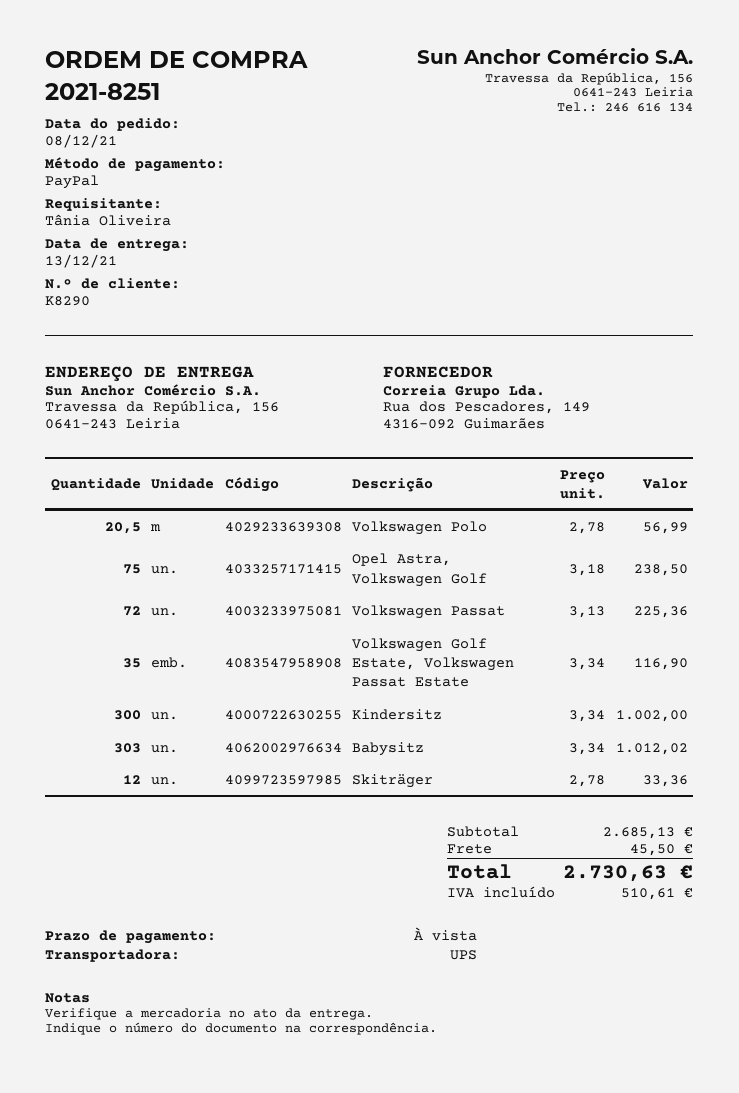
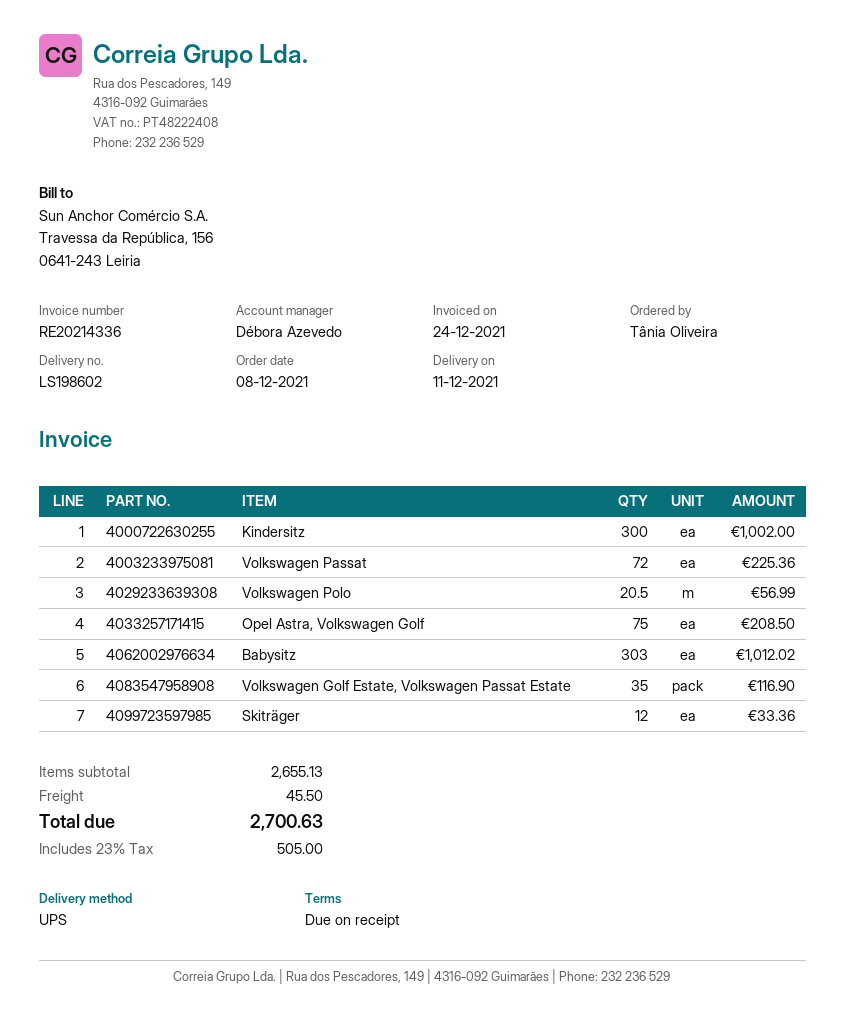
delivery date: 2021-12-13 -> 2021-12-11
Opel Astra, Volkswagen Golf: 75 for 238.50 -> 75 for 208.50
subtotal: 2685.13 -> 2655.13
tax: 510.61 -> 505.00
total: 2730.63 -> 2700.63

